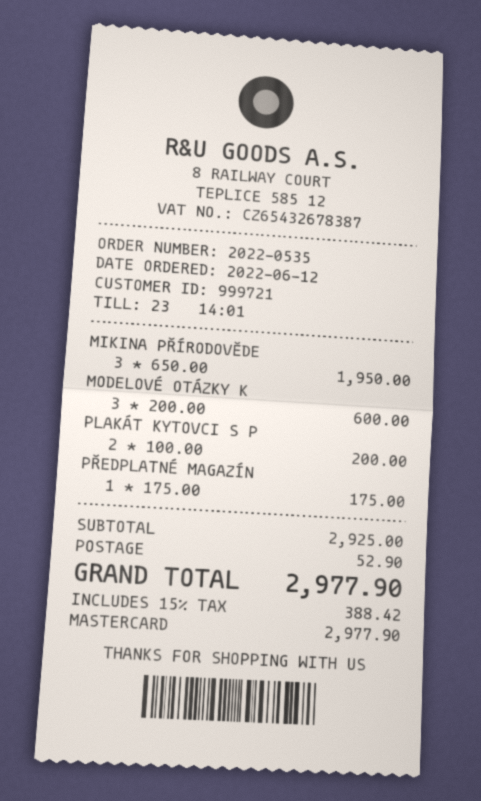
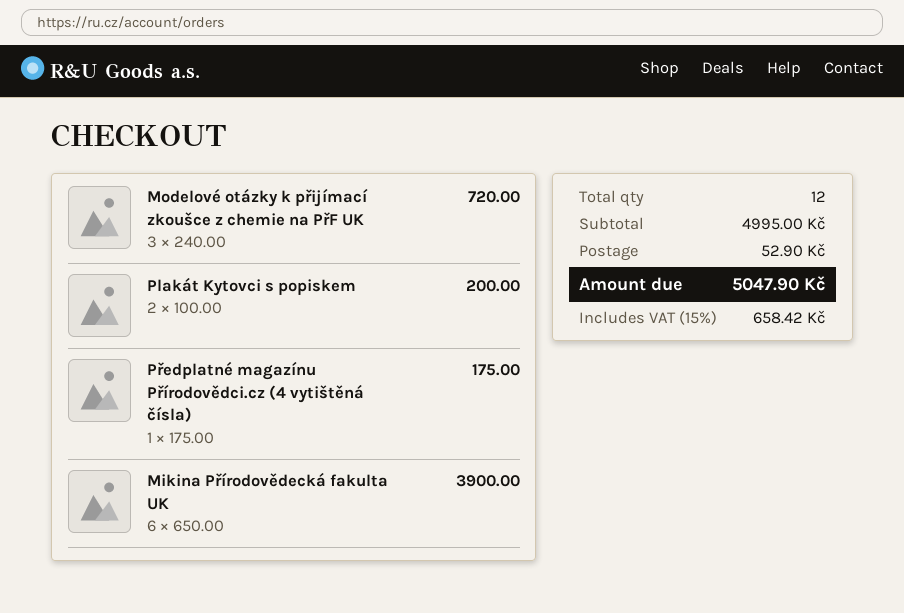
MIKINA PŘÍRODOVĚDE: 3 x 650.00 = 1950.00 -> 6 x 650.00 = 3900.00
MODELOVÉ OTÁZKY K: 3 x 200.00 = 600.00 -> 3 x 240.00 = 720.00
subtotal: 2925.00 -> 4995.00
tax: 15% = 388.42 -> 15% = 658.42
total: 2977.90 -> 5047.90

